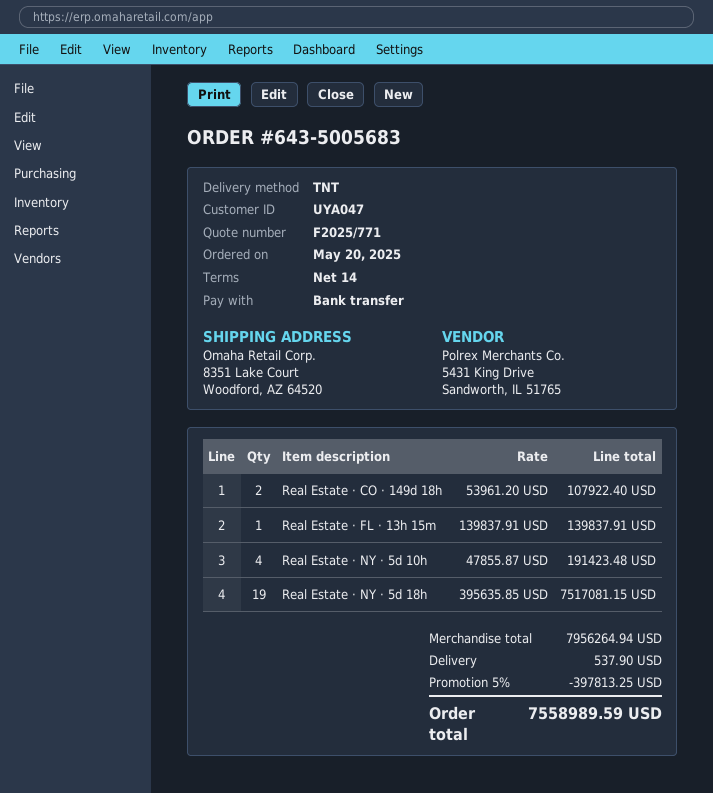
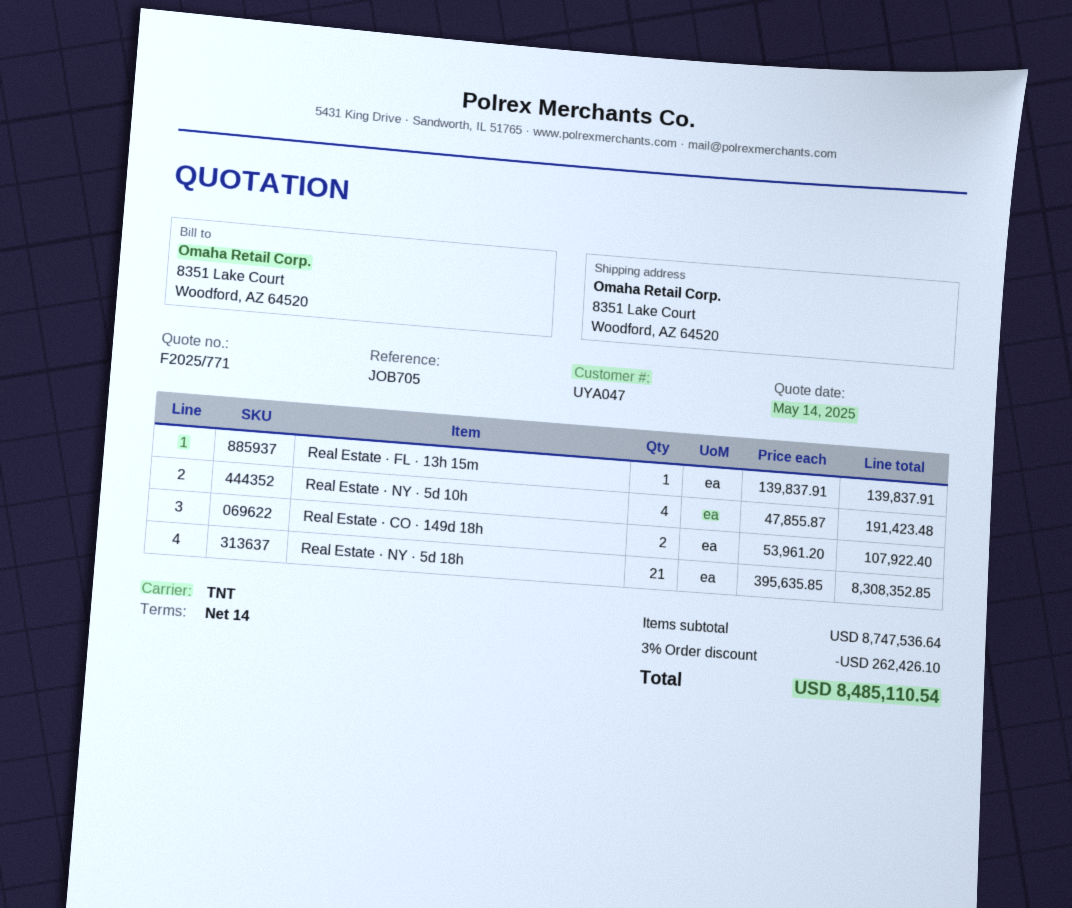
Real Estate · NY · 5d 18h: 19 x 395635.85 = 7517081.15 -> 21 x 395635.85 = 8308352.85
subtotal: 7956264.94 -> 8747536.64
discount: 5% = 397813.25 -> 3% = 262426.10
shipping: 537.90 -> none
total: 7558989.59 -> 8485110.54

